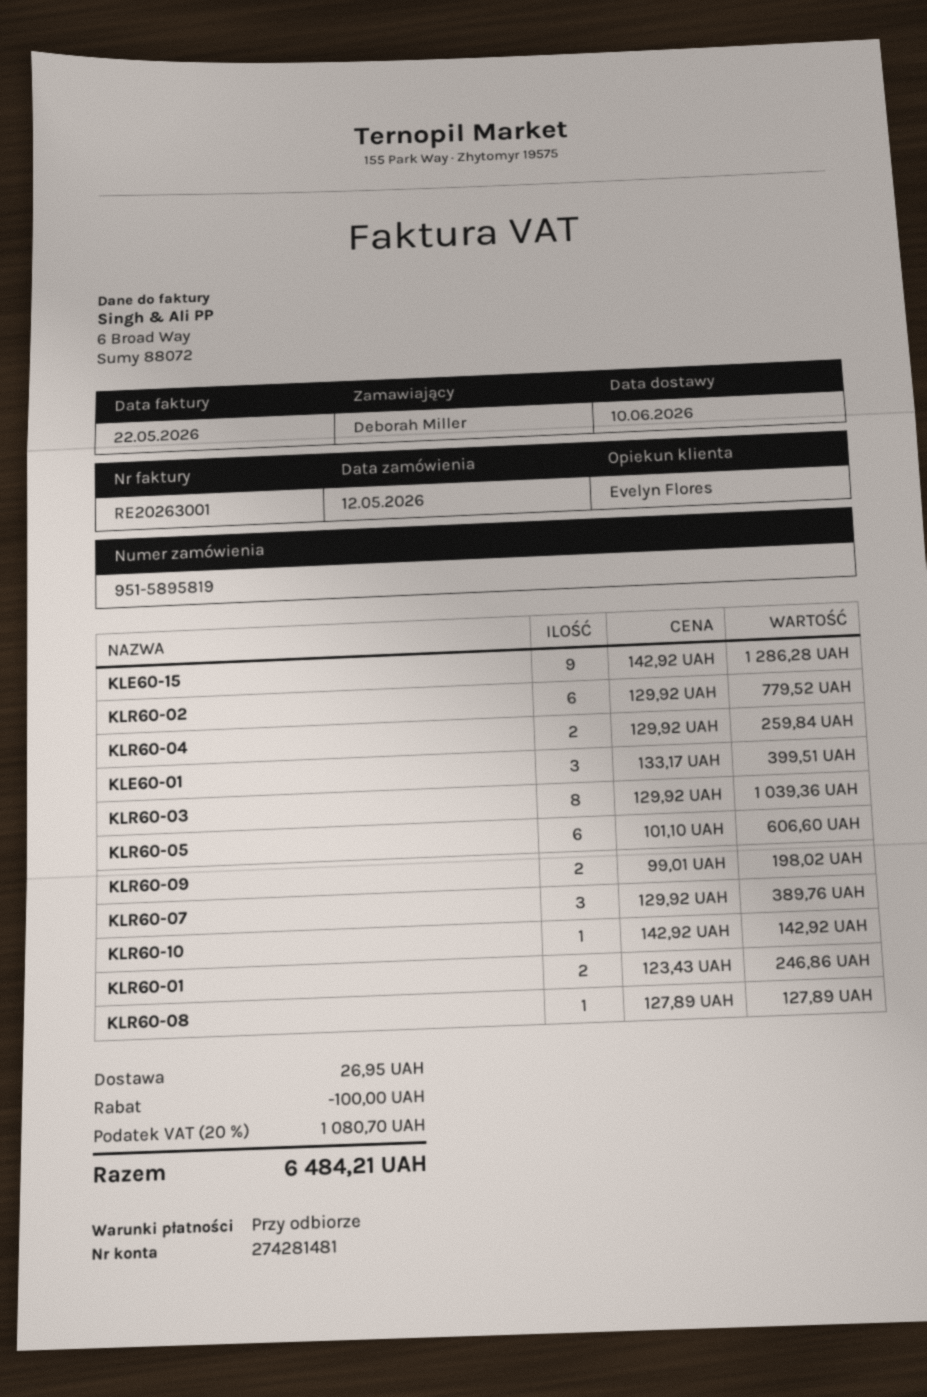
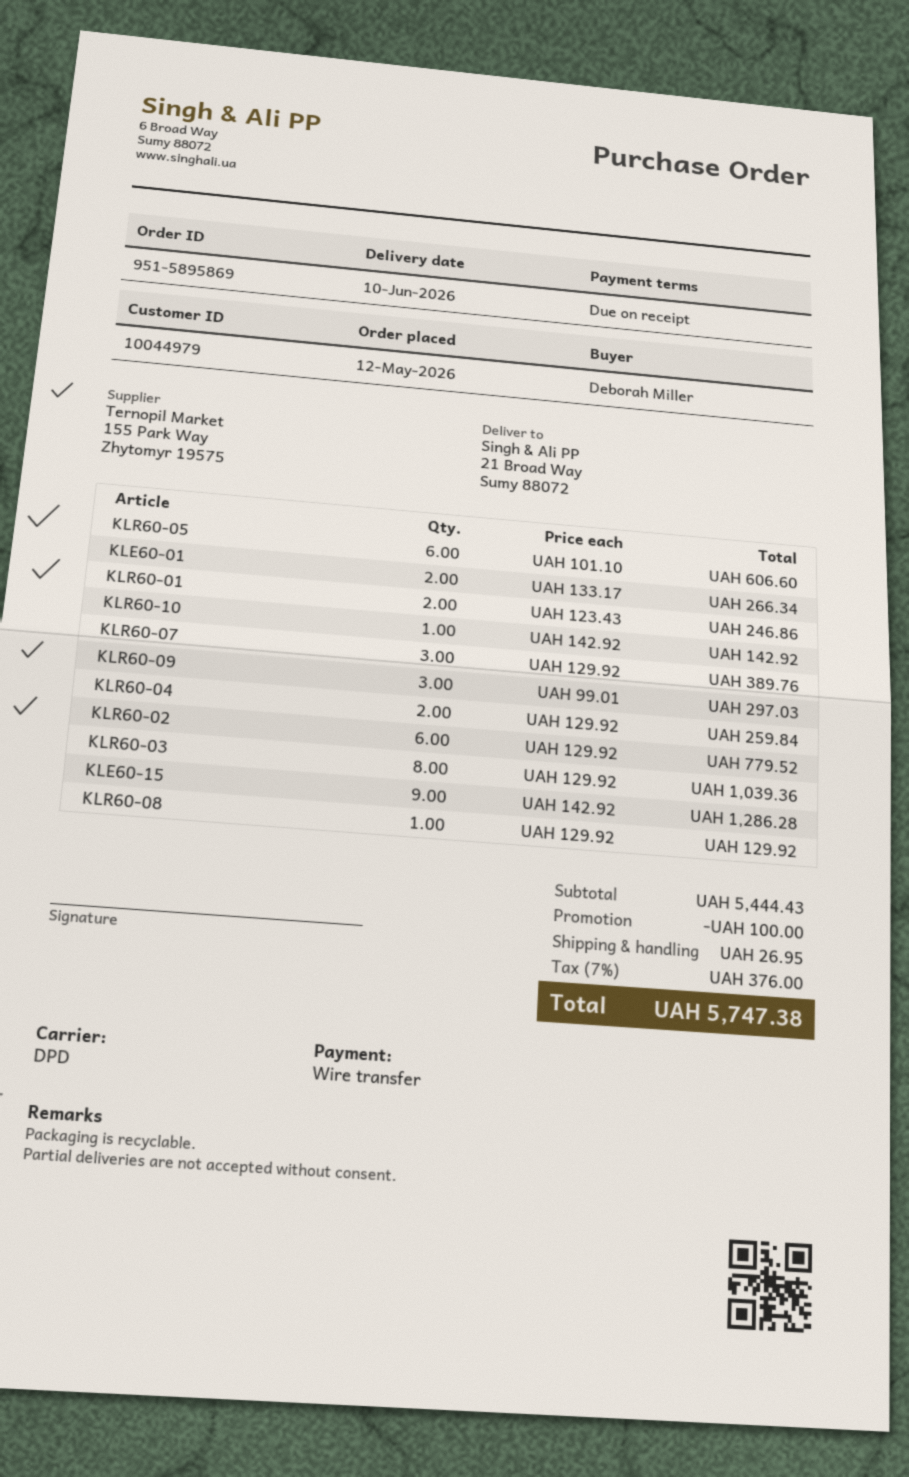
order number: 951-5895819 -> 951-5895869
KLE60-01: 3 x 133.17 = 399.51 -> 2 x 133.17 = 266.34
KLR60-09: 2 x 99.01 = 198.02 -> 3 x 99.01 = 297.03
KLR60-08: 1 x 127.89 = 127.89 -> 1 x 129.92 = 129.92
tax: 20% = 1080.70 -> 7% = 376.00
total: 6484.21 -> 5747.38

